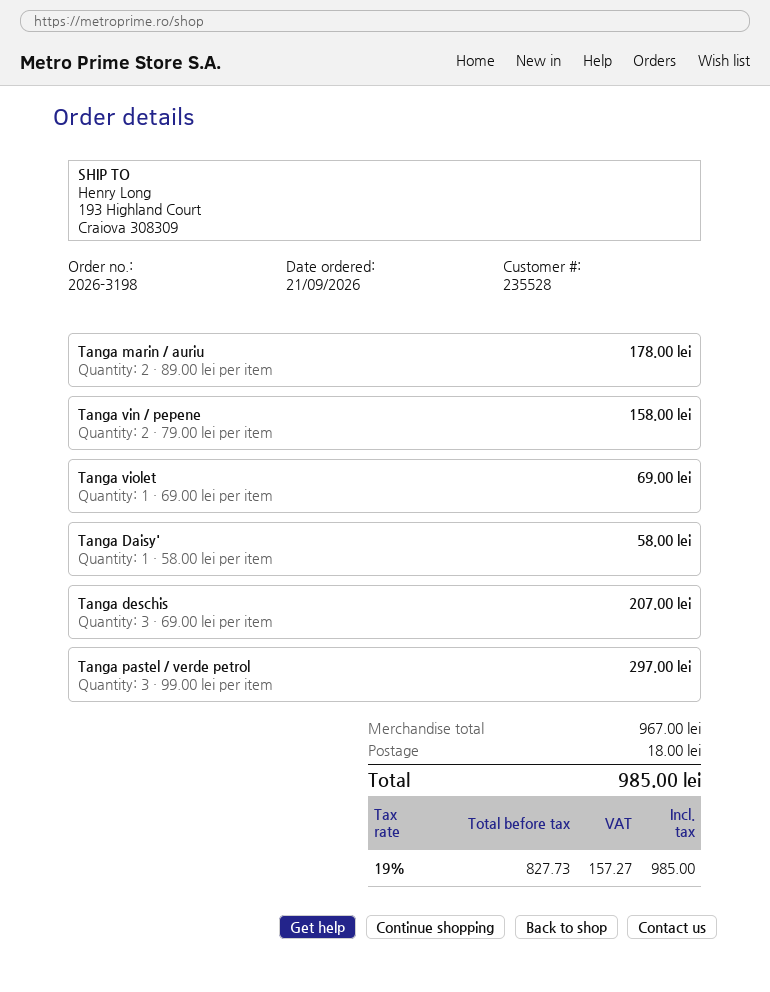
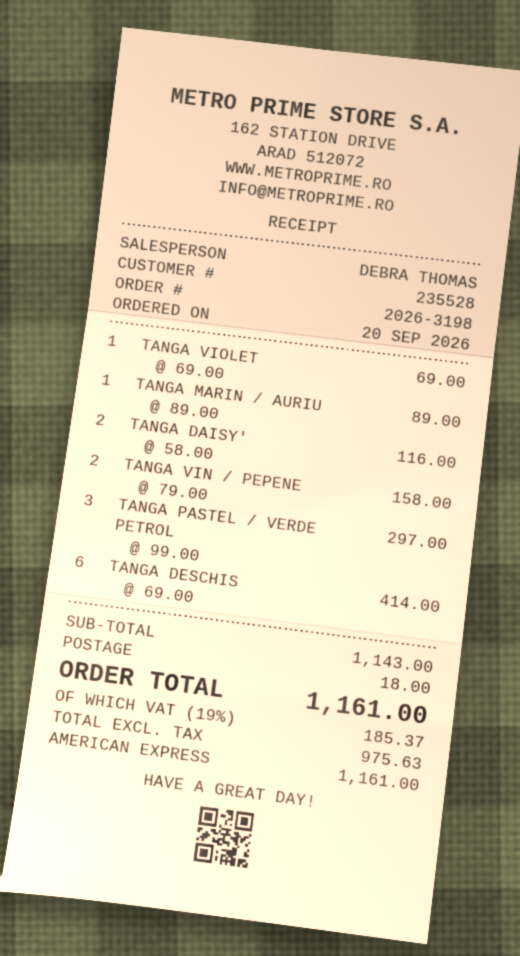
order date: 2026-09-21 -> 2026-09-20
Tanga marin / auriu: 2 x 89.00 = 178.00 -> 1 x 89.00 = 89.00
Tanga Daisy': 1 x 58.00 = 58.00 -> 2 x 58.00 = 116.00
Tanga deschis: 3 x 69.00 = 207.00 -> 6 x 69.00 = 414.00
subtotal: 967.00 -> 1143.00
net: 827.73 -> 975.63
tax: 19% = 157.27 -> 19% = 185.37
total: 985.00 -> 1161.00

